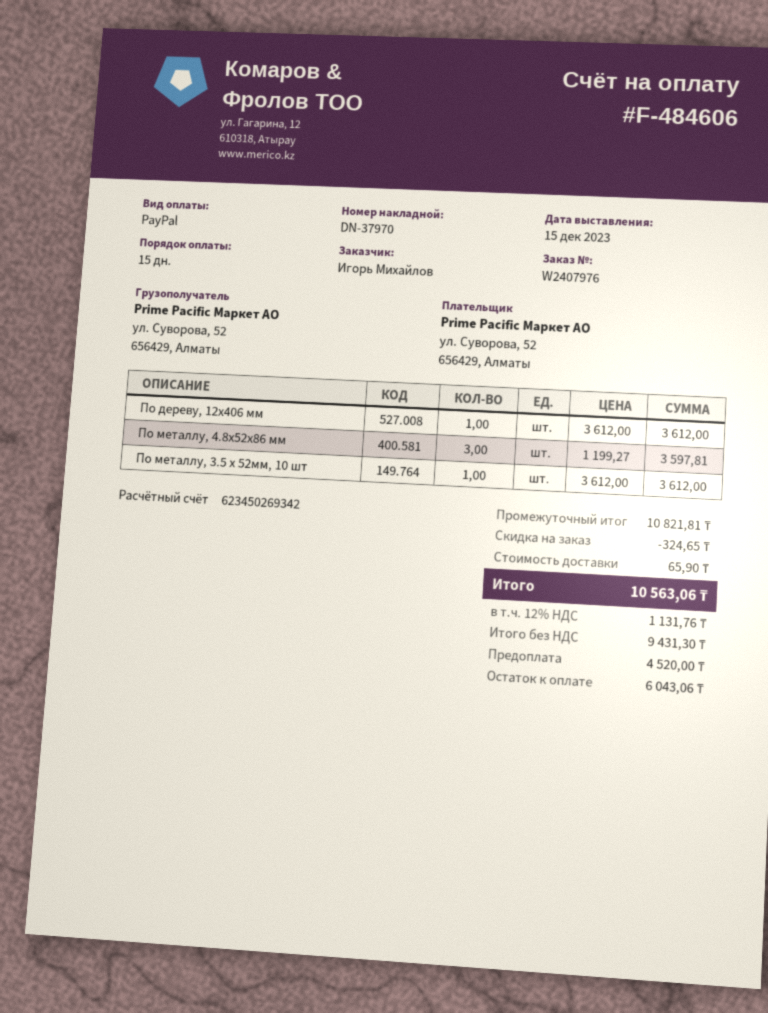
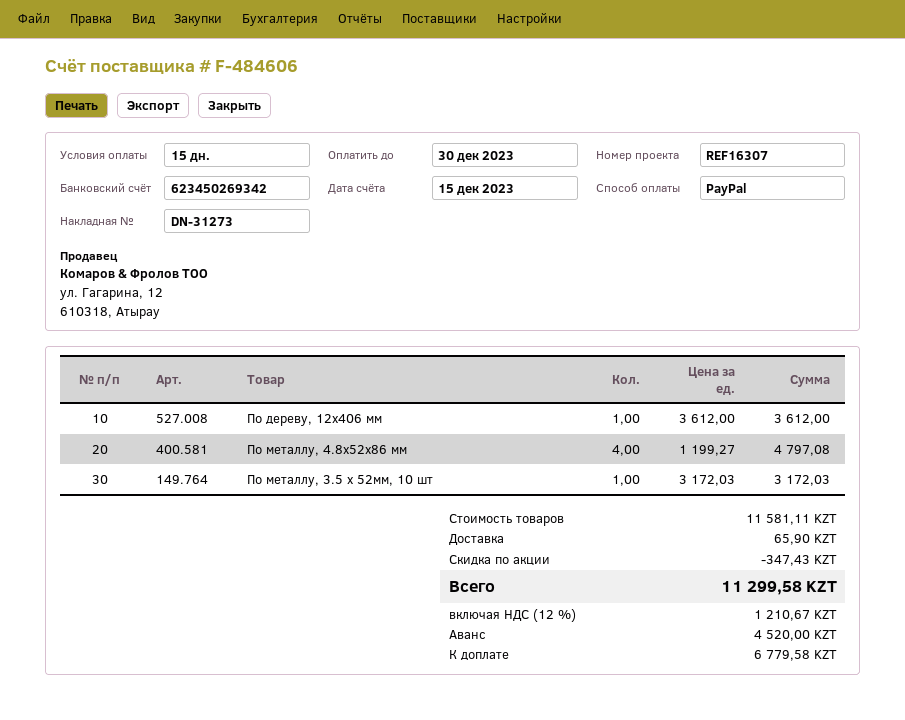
delivery note number: DN-37970 -> DN-31273
По металлу, 4.8х52х86 мм: 3 x 1199.27 = 3597.81 -> 4 x 1199.27 = 4797.08
По металлу, 3.5 х 52мм, 10 шт: 1 x 3612.00 = 3612.00 -> 1 x 3172.03 = 3172.03
subtotal: 10821.81 -> 11581.11
discount: 324.65 -> 347.43
tax: 12% = 1131.76 -> 12% = 1210.67
total: 10563.06 -> 11299.58
balance: 6043.06 -> 6779.58

